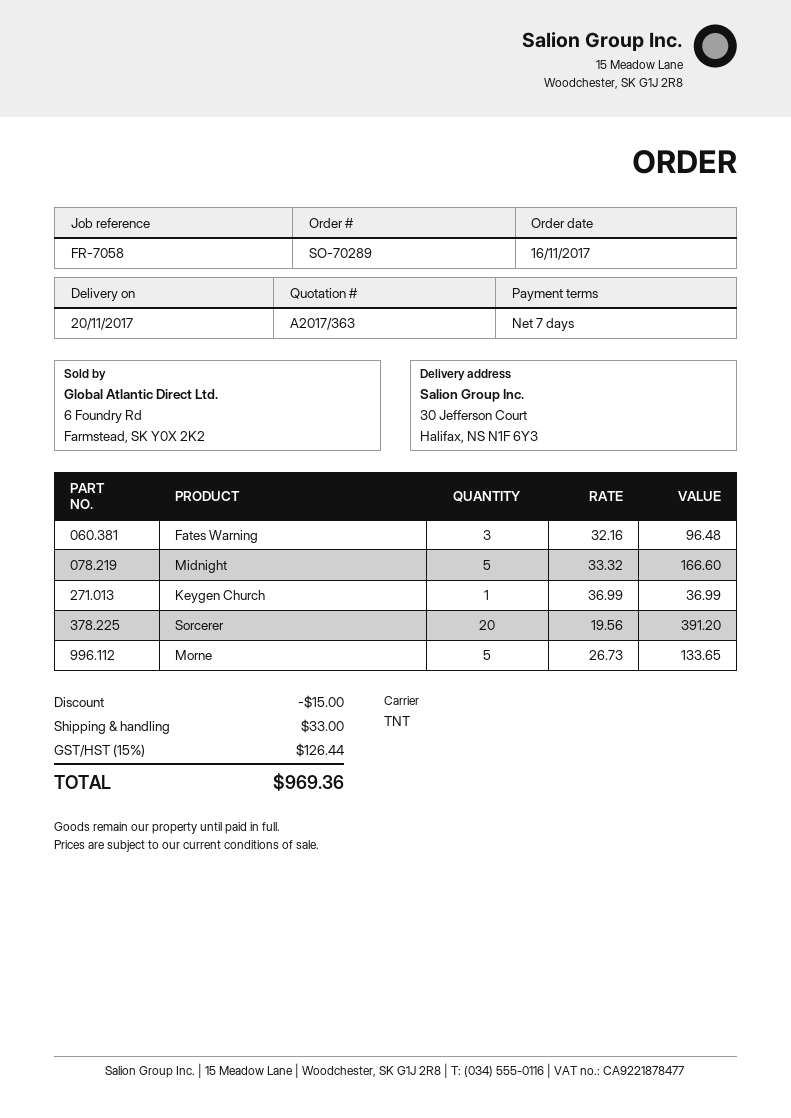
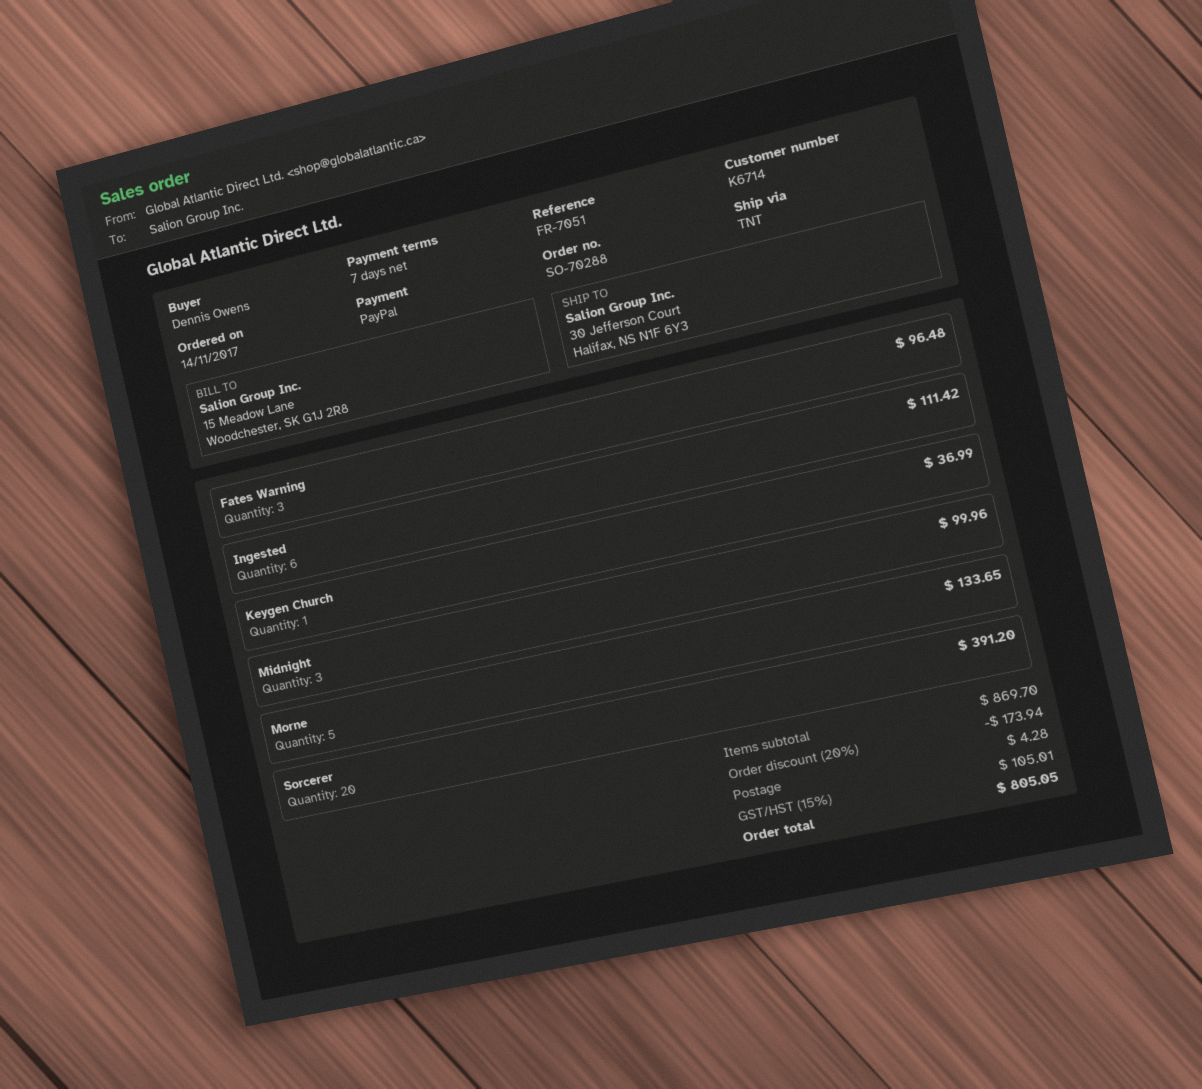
order number: SO-70289 -> SO-70288
order date: 2017-11-16 -> 2017-11-14
reference: FR-7058 -> FR-7051
Midnight: 5 for 166.60 -> 3 for 99.96
Ingested: none -> 6 for 111.42
discount: 15.00 -> 173.94
shipping: 33.00 -> 4.28
tax: 15% = 126.44 -> 15% = 105.01
total: 969.36 -> 805.05

